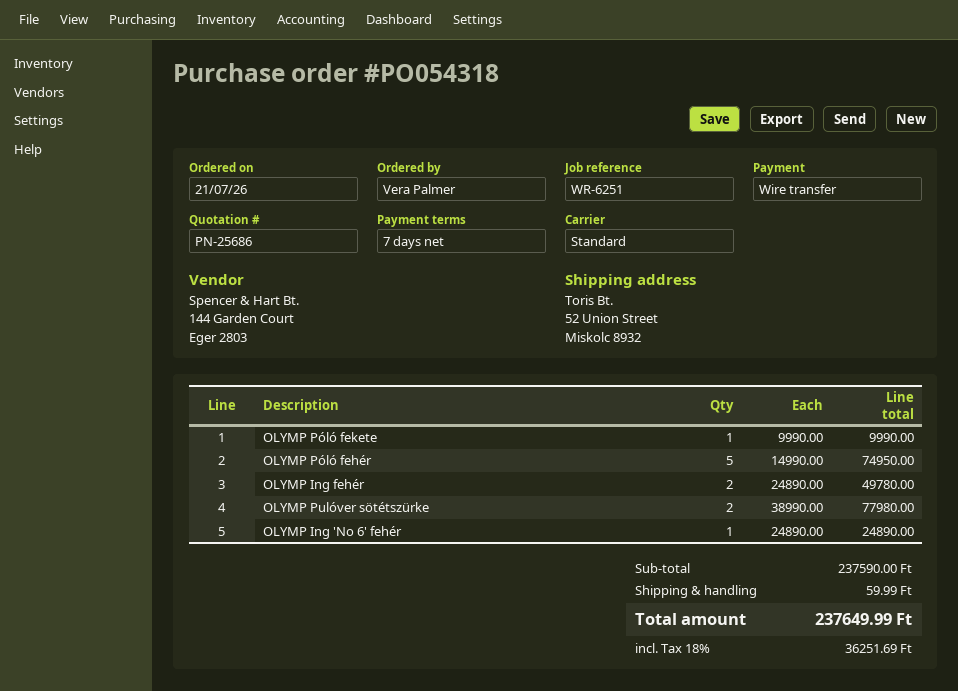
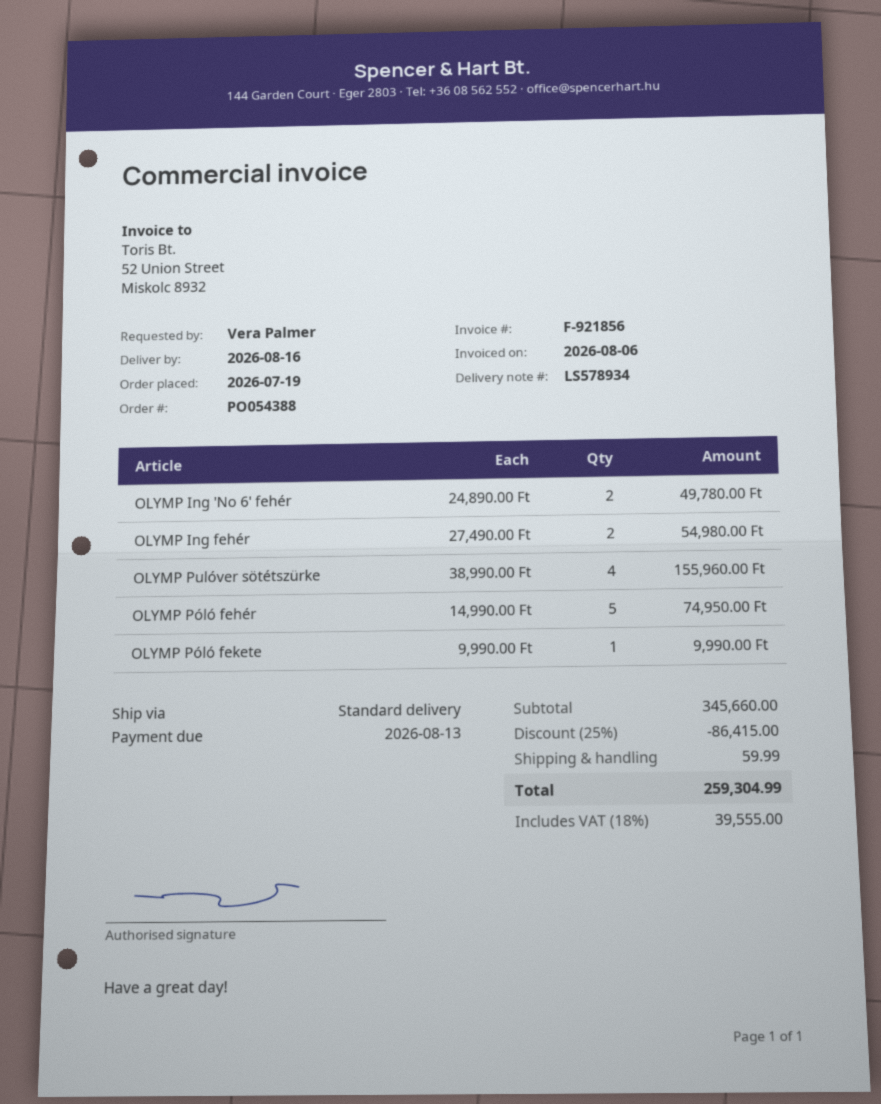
order number: PO054318 -> PO054388
order date: 2026-07-21 -> 2026-07-19
OLYMP Ing fehér: 2 x 24890.00 = 49780.00 -> 2 x 27490.00 = 54980.00
OLYMP Pulóver sötétszürke: 2 x 38990.00 = 77980.00 -> 4 x 38990.00 = 155960.00
OLYMP Ing 'No 6' fehér: 1 x 24890.00 = 24890.00 -> 2 x 24890.00 = 49780.00
subtotal: 237590.00 -> 345660.00
discount: none -> 25% = 86415.00
tax: 18% = 36251.69 -> 18% = 39555.00
total: 237649.99 -> 259304.99

